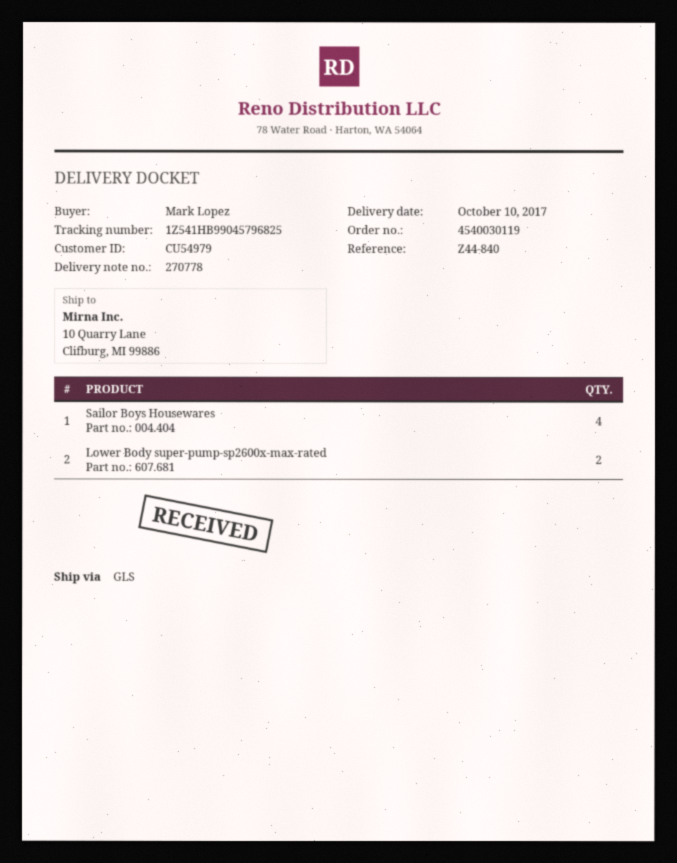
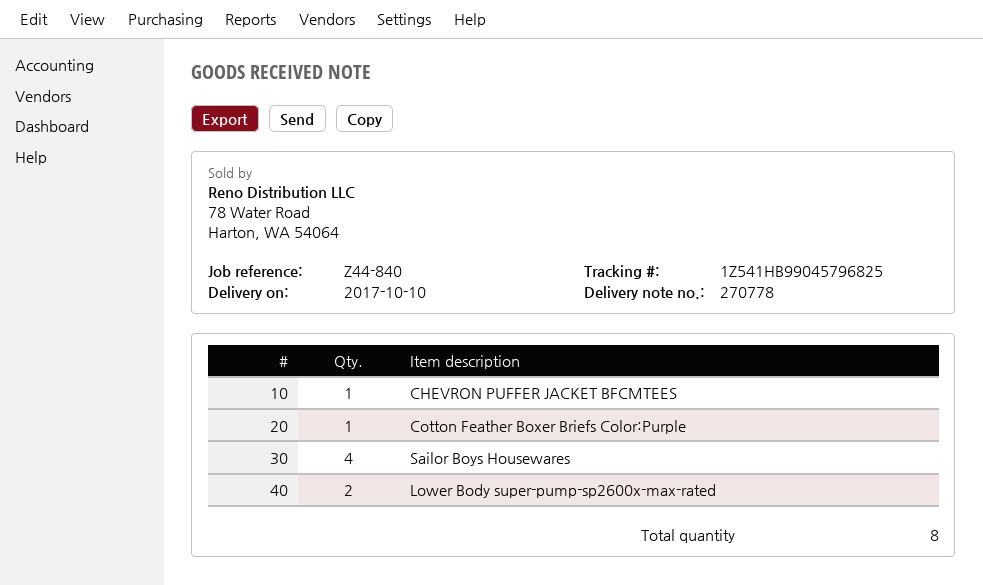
CHEVRON PUFFER JACKET BFCMTEES: none -> 1
Cotton Feather Boxer Briefs Color:Purple: none -> 1

